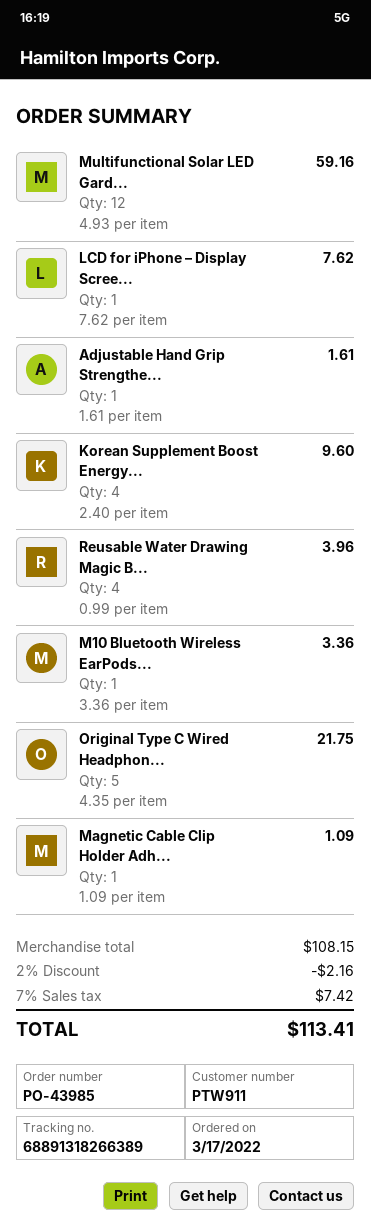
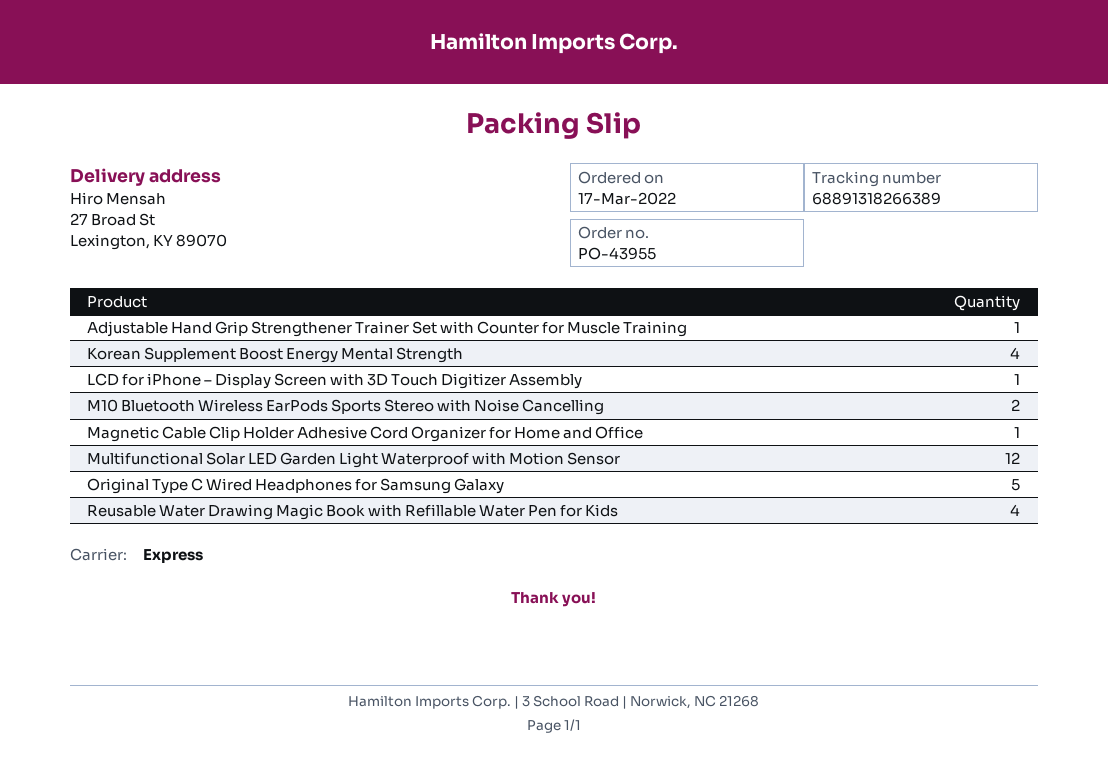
order number: PO-43985 -> PO-43955
M10 Bluetooth Wireless EarPods...: 1 -> 2

